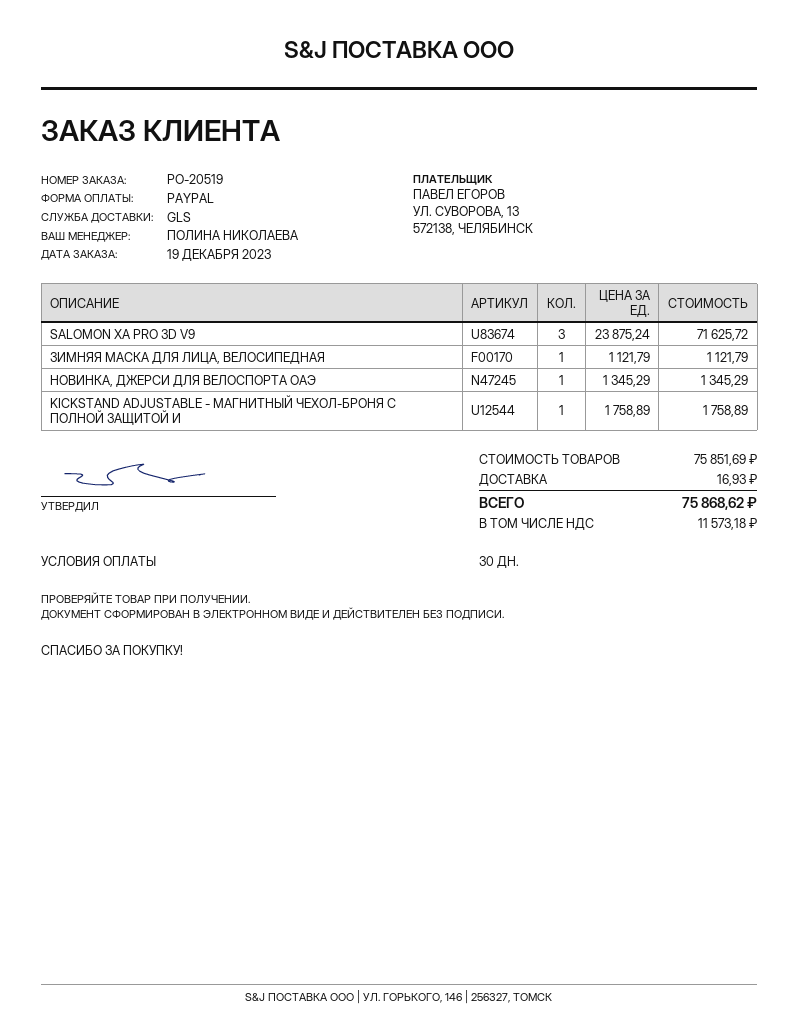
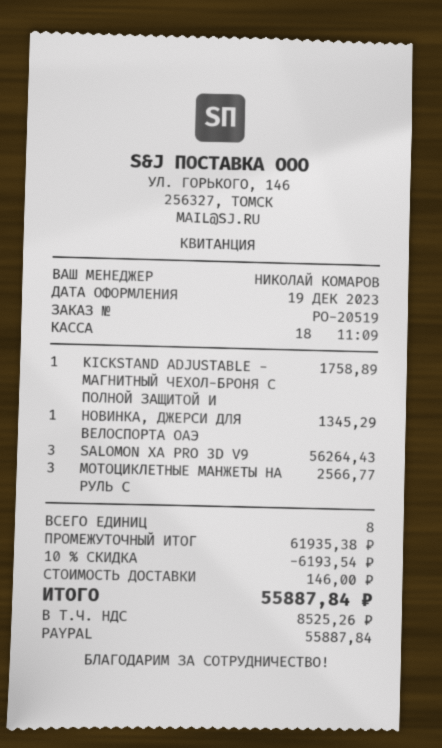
sales rep: ПОЛИНА НИКОЛАЕВА -> НИКОЛАЙ КОМАРОВ
SALOMON XA PRO 3D V9: 3 for 71625.72 -> 3 for 56264.43
ЗИМНЯЯ МАСКА ДЛЯ ЛИЦА, ВЕЛОСИПЕДНАЯ: 1 for 1121.79 -> none
МОТОЦИКЛЕТНЫЕ МАНЖЕТЫ НА РУЛЬ С: none -> 3 for 2566.77
subtotal: 75851.69 -> 61935.38
discount: none -> 10% = 6193.54
shipping: 16.93 -> 146.00
tax: 11573.18 -> 8525.26
total: 75868.62 -> 55887.84

